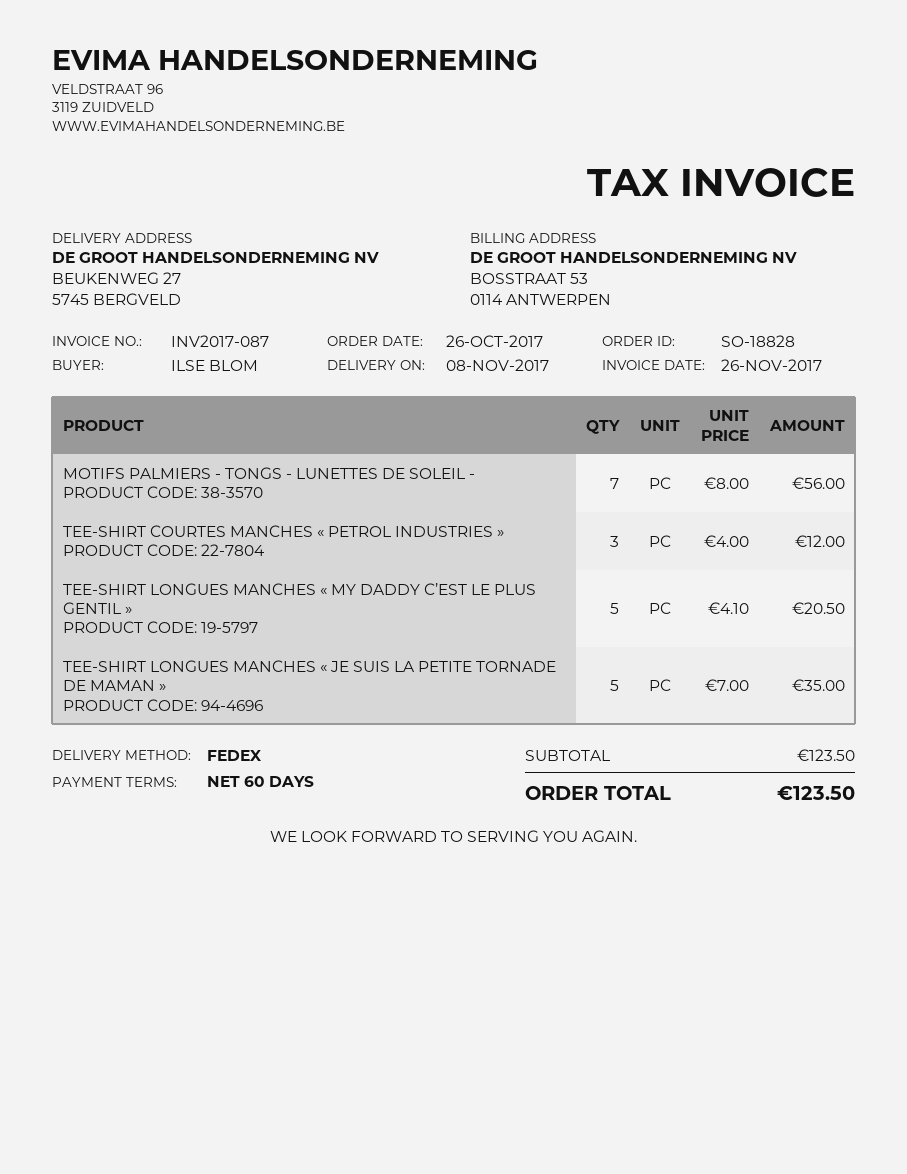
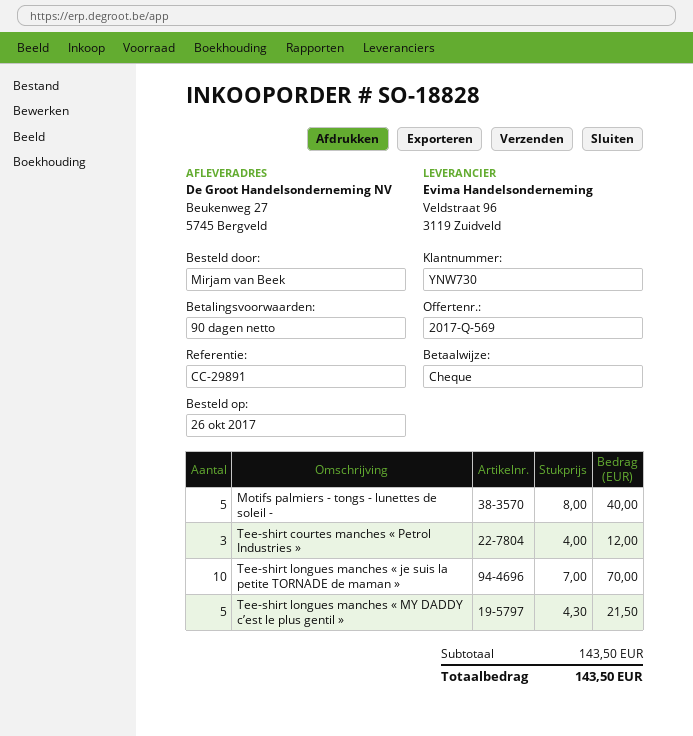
payment terms: 60 days -> 90 days
ordered by: ILSE BLOM -> Mirjam van Beek
MOTIFS PALMIERS - TONGS - LUNETTES DE SOLEIL -: 7 x 8.00 = 56.00 -> 5 x 8.00 = 40.00
TEE-SHIRT LONGUES MANCHES « MY DADDY C’EST LE PLUS GENTIL »: 5 x 4.10 = 20.50 -> 5 x 4.30 = 21.50
TEE-SHIRT LONGUES MANCHES « JE SUIS LA PETITE TORNADE DE MAMAN »: 5 x 7.00 = 35.00 -> 10 x 7.00 = 70.00
subtotal: 123.50 -> 143.50
total: 123.50 -> 143.50

